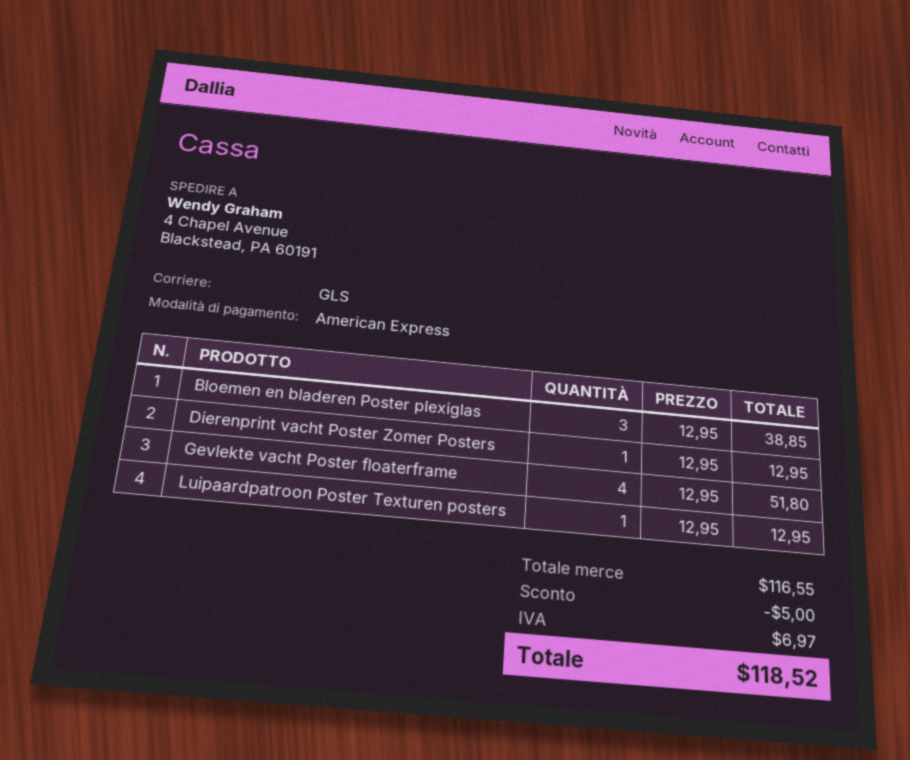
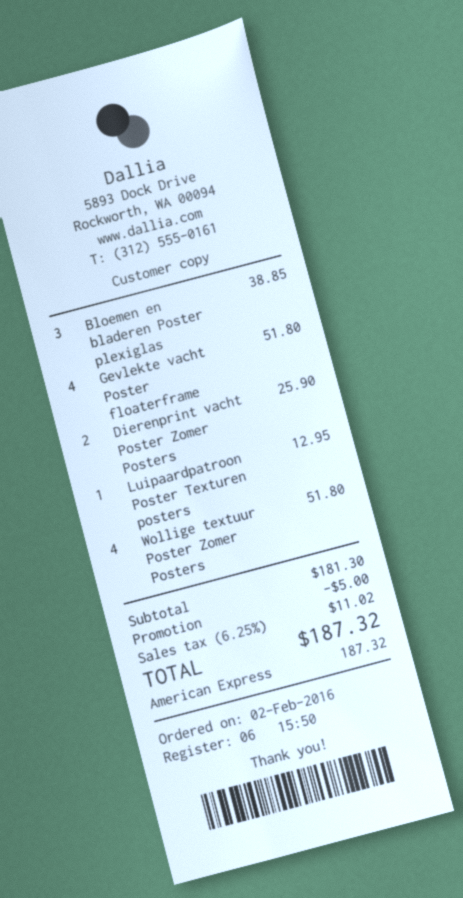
Dierenprint vacht Poster Zomer Posters: 1 for 12.95 -> 2 for 25.90
Wollige textuur Poster Zomer Posters: none -> 4 for 51.80
subtotal: 116.55 -> 181.30
tax: 6.97 -> 11.02
total: 118.52 -> 187.32

